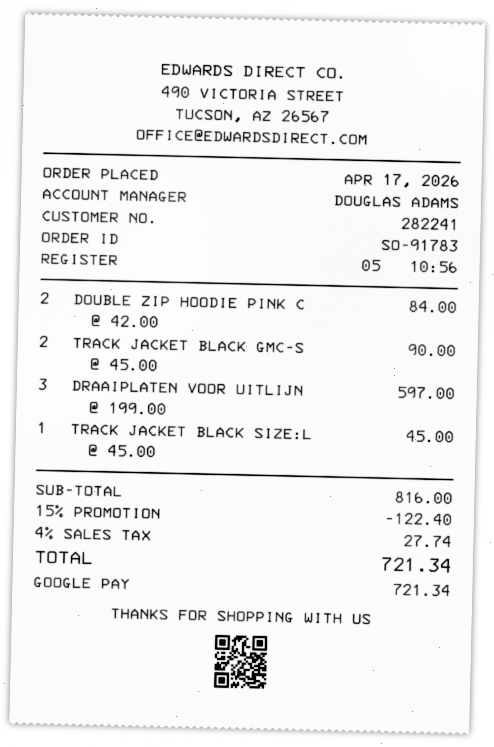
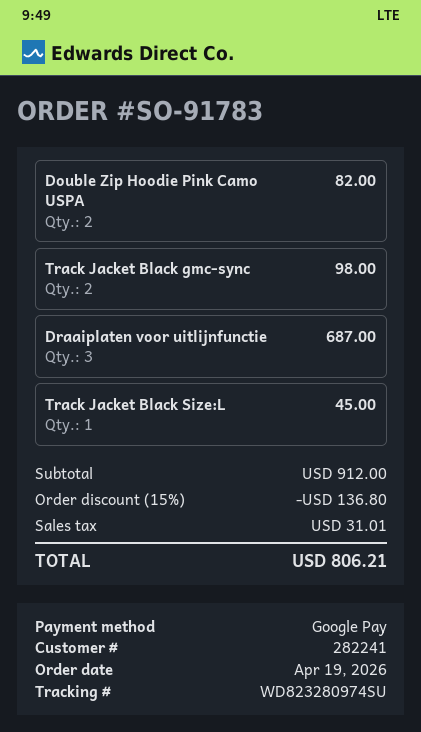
order date: 2026-04-17 -> 2026-04-19
DOUBLE ZIP HOODIE PINK C: 2 for 84.00 -> 2 for 82.00
TRACK JACKET BLACK GMC-S: 2 for 90.00 -> 2 for 98.00
DRAAIPLATEN VOOR UITLIJN: 3 for 597.00 -> 3 for 687.00
subtotal: 816.00 -> 912.00
discount: 15% = 122.40 -> 15% = 136.80
tax: 27.74 -> 31.01
total: 721.34 -> 806.21

